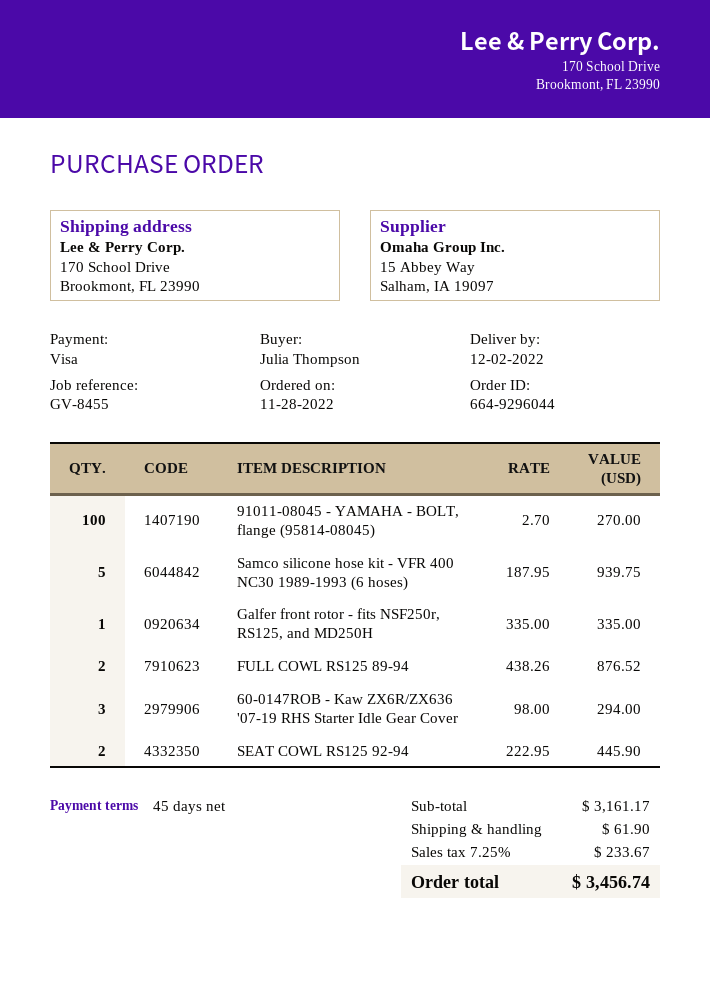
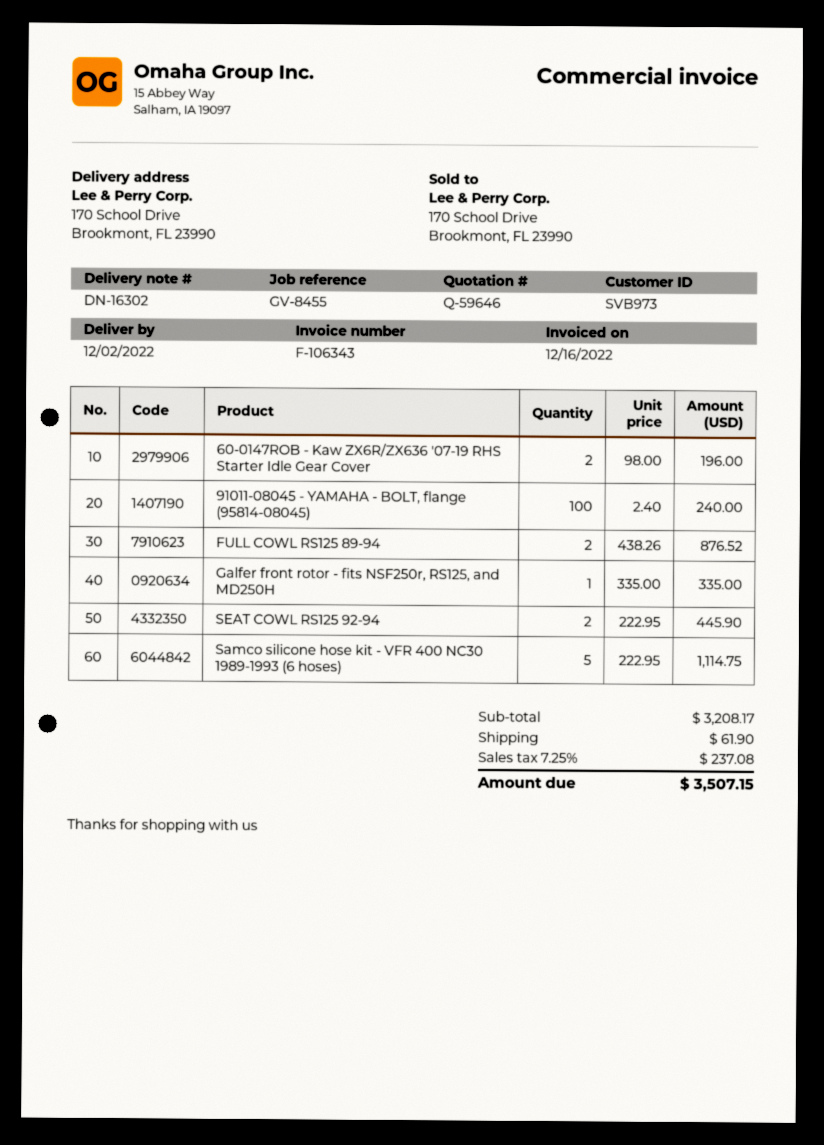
91011-08045 - YAMAHA - BOLT, flange (95814-08045): 100 x 2.70 = 270.00 -> 100 x 2.40 = 240.00
Samco silicone hose kit - VFR 400 NC30 1989-1993 (6 hoses): 5 x 187.95 = 939.75 -> 5 x 222.95 = 1114.75
60-0147ROB - Kaw ZX6R/ZX636 '07-19 RHS Starter Idle Gear Cover: 3 x 98.00 = 294.00 -> 2 x 98.00 = 196.00
subtotal: 3161.17 -> 3208.17
tax: 7.25% = 233.67 -> 7.25% = 237.08
total: 3456.74 -> 3507.15

